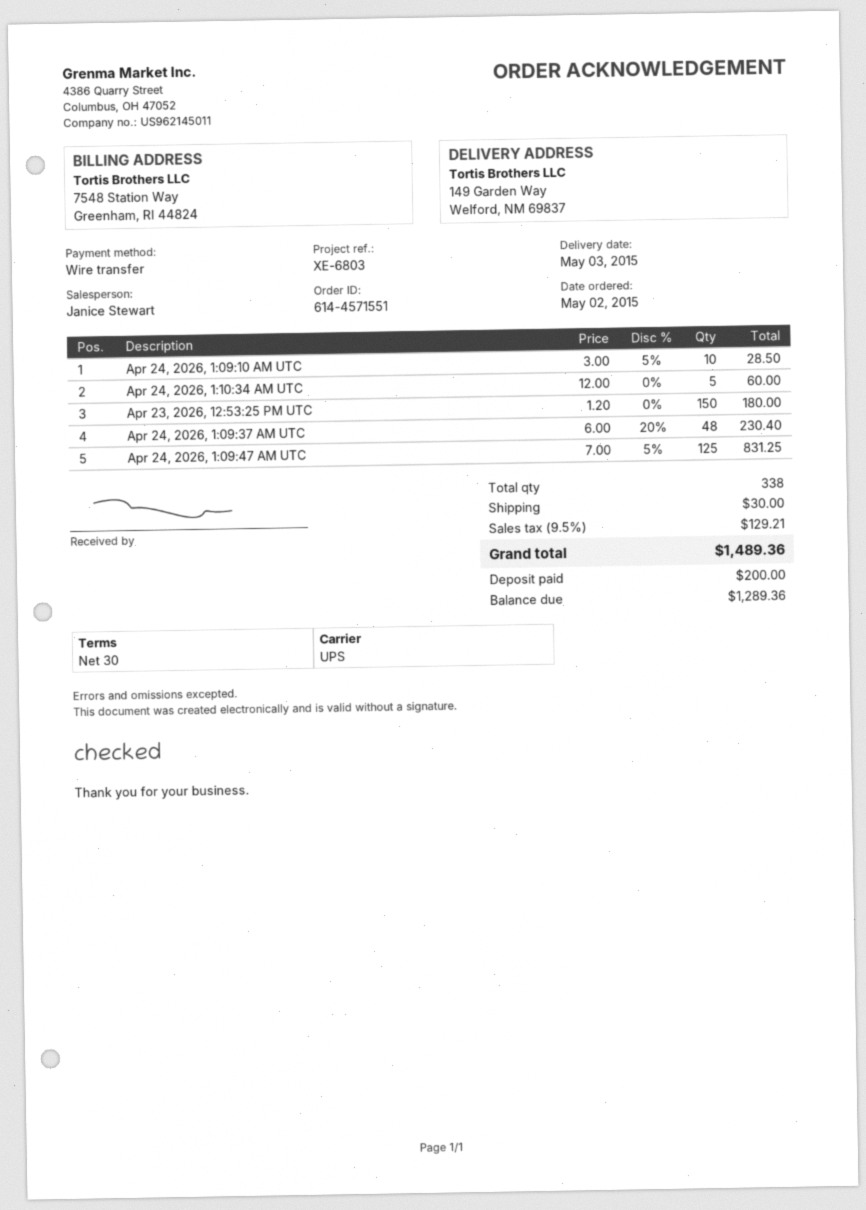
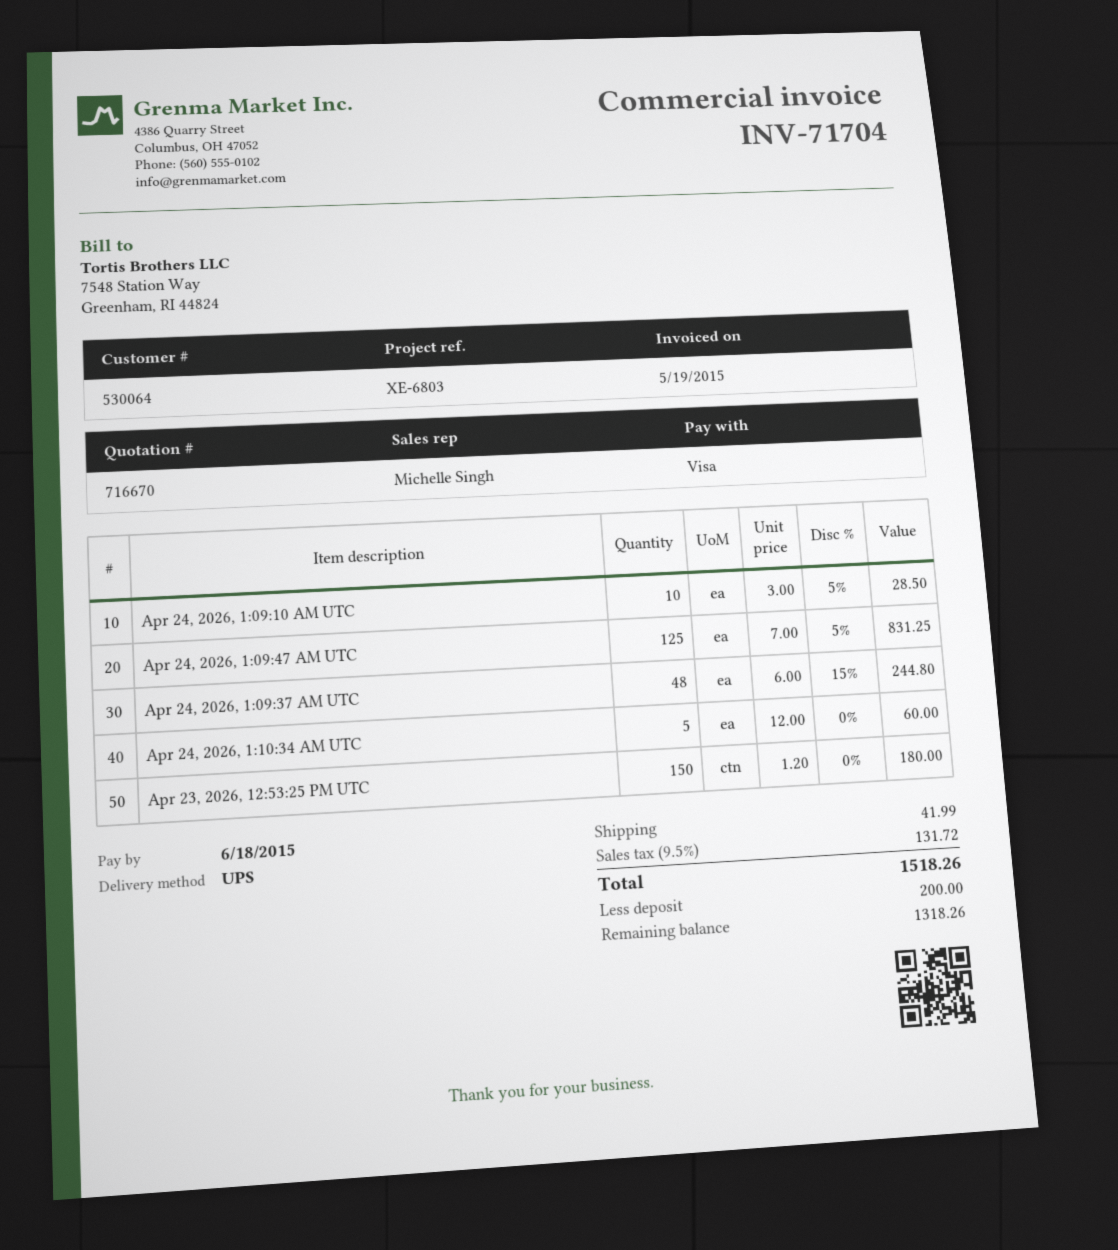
sales rep: Janice Stewart -> Michelle Singh
payment method: bank transfer -> Visa
Apr 24, 2026, 1:09:37 AM UTC: 48 x 6.00 - 20% = 230.40 -> 48 x 6.00 - 15% = 244.80
shipping: 30.00 -> 41.99
tax: 9.5% = 129.21 -> 9.5% = 131.72
total: 1489.36 -> 1518.26
balance: 1289.36 -> 1318.26

